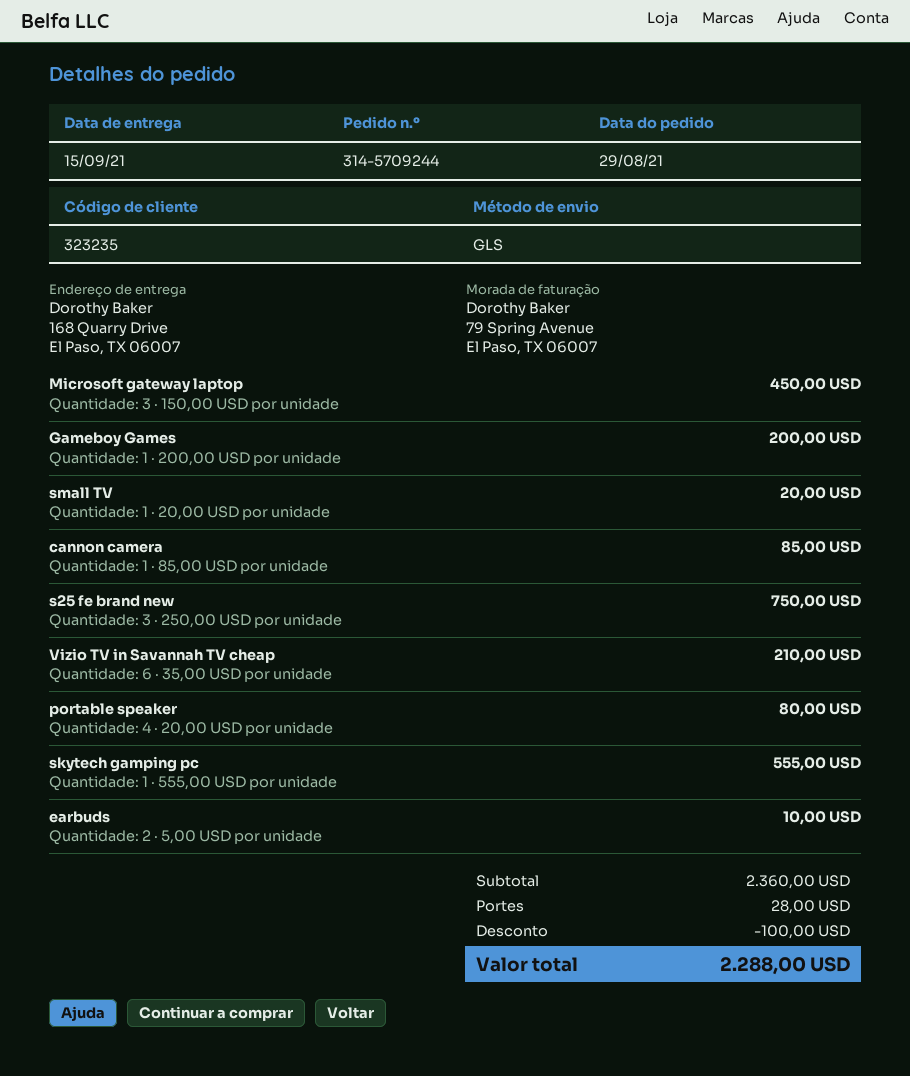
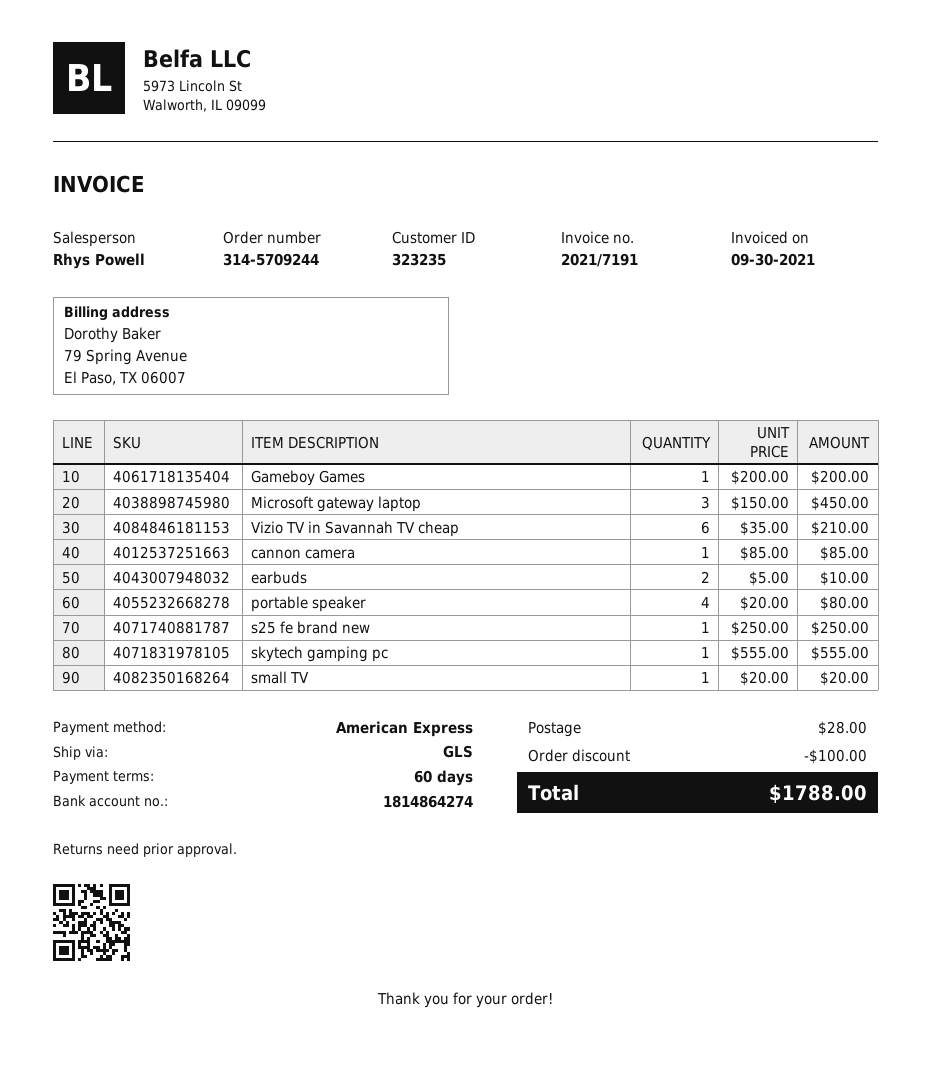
s25 fe brand new: 3 x 250.00 = 750.00 -> 1 x 250.00 = 250.00
total: 2288.00 -> 1788.00

